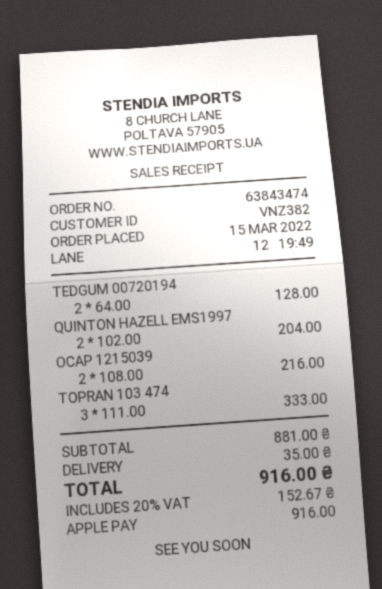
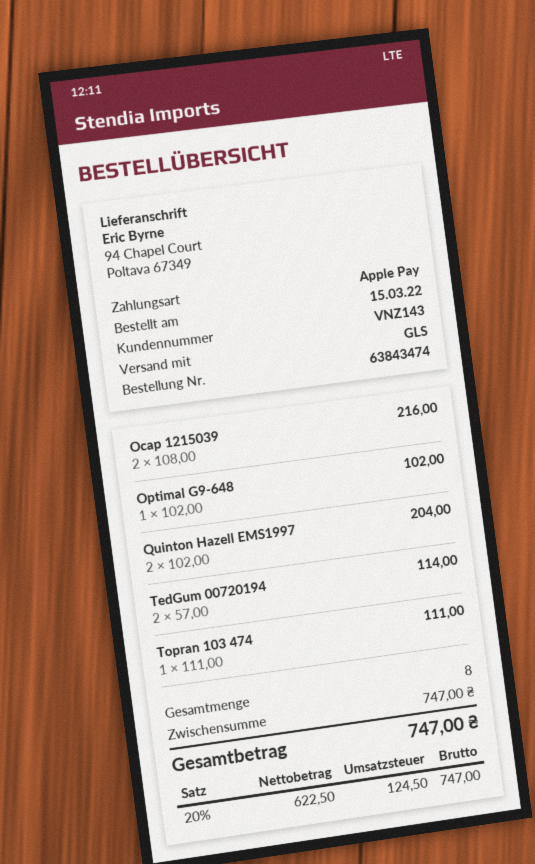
customer number: VNZ382 -> VNZ143
TEDGUM 00720194: 2 x 64.00 = 128.00 -> 2 x 57.00 = 114.00
TOPRAN 103 474: 3 x 111.00 = 333.00 -> 1 x 111.00 = 111.00
Optimal G9-648: none -> 1 x 102.00 = 102.00
subtotal: 881.00 -> 747.00
shipping: 35.00 -> none
tax: 20% = 152.67 -> 20% = 124.50
total: 916.00 -> 747.00

